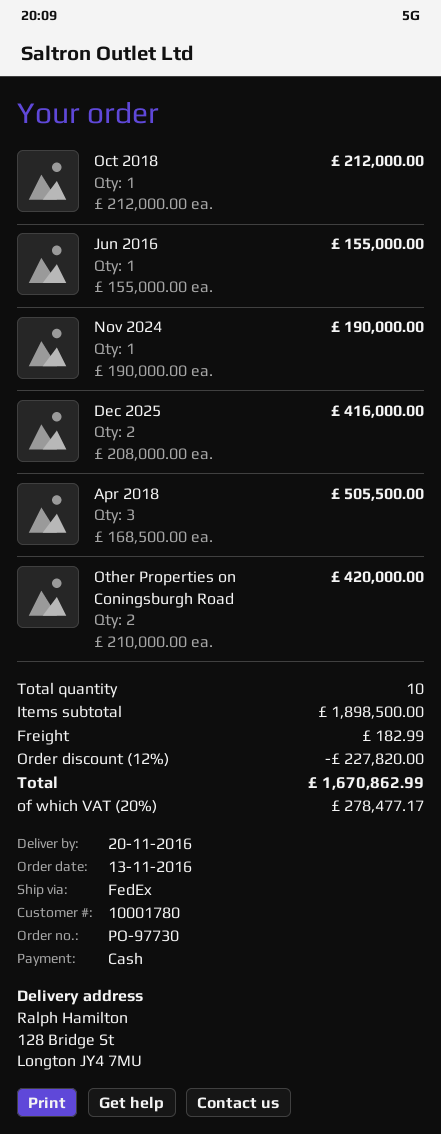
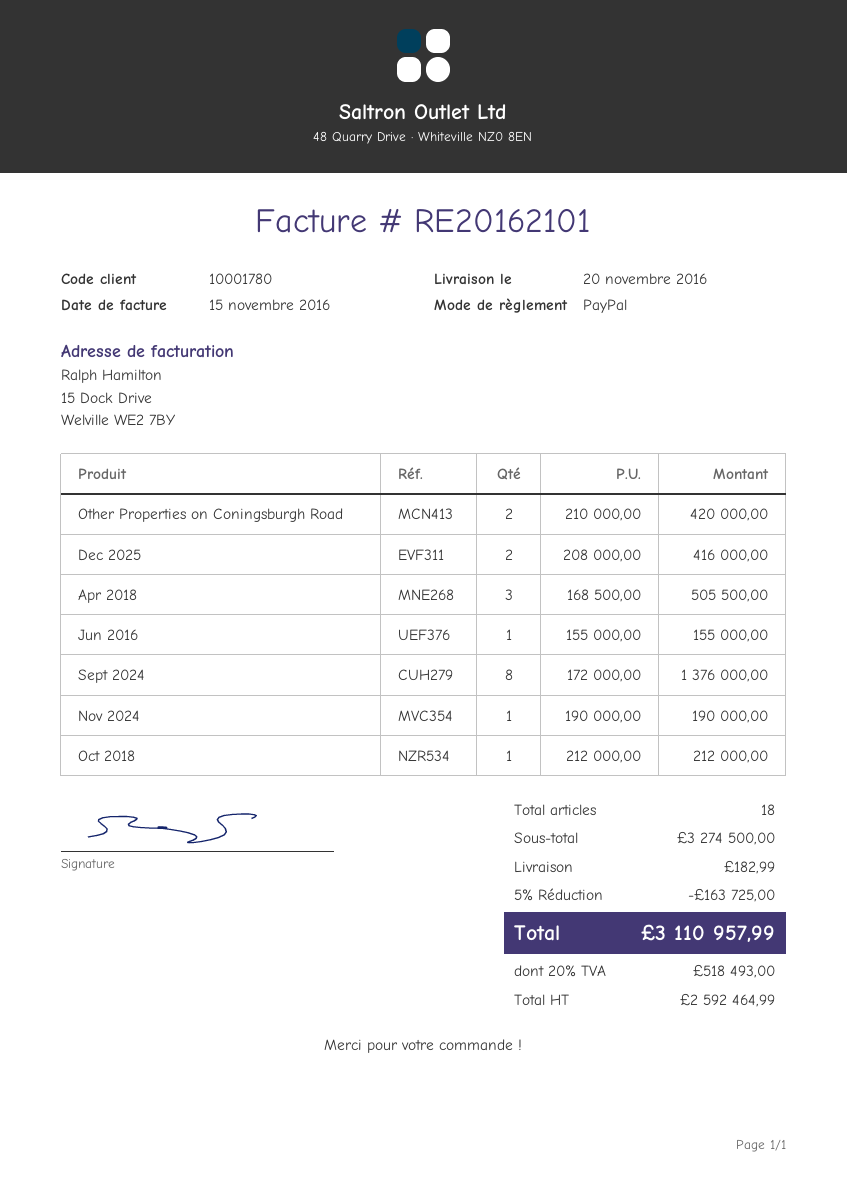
payment method: cash -> PayPal
Sept 2024: none -> 8 x 172000.00 = 1376000.00
total quantity: 10 -> 18
subtotal: 1898500.00 -> 3274500.00
discount: 12% = 227820.00 -> 5% = 163725.00
tax: 20% = 278477.17 -> 20% = 518493.00
total: 1670862.99 -> 3110957.99

